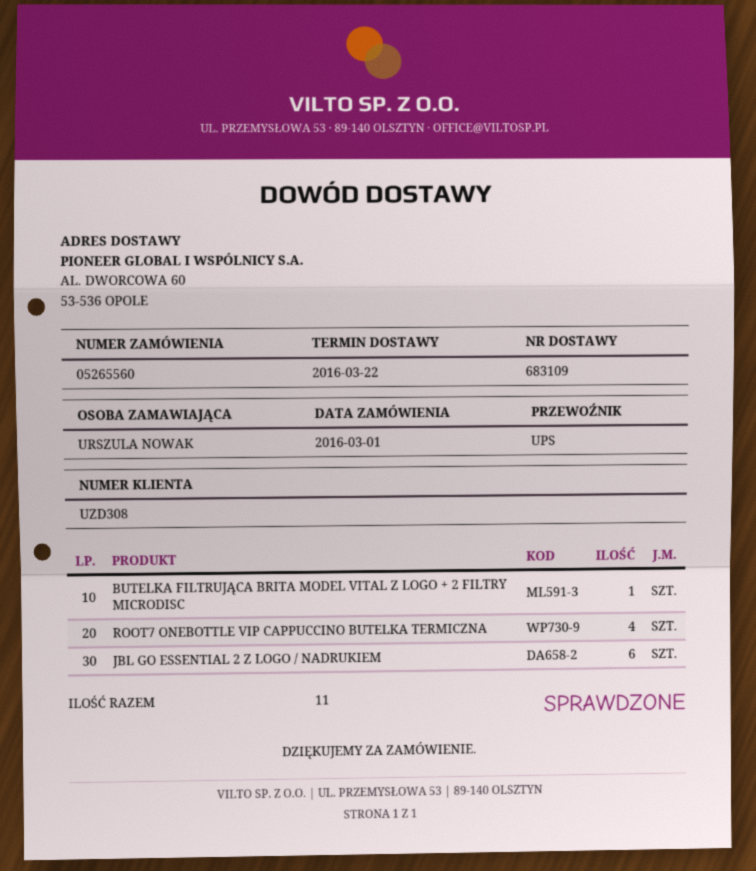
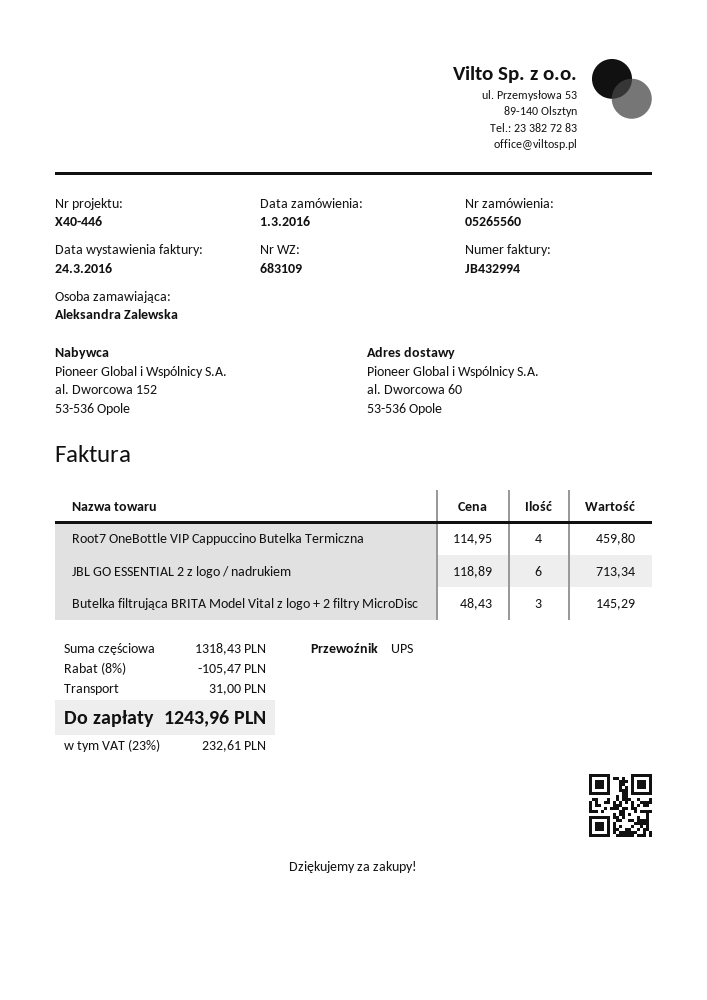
ordered by: URSZULA NOWAK -> Aleksandra Zalewska
BUTELKA FILTRUJĄCA BRITA MODEL VITAL Z LOGO + 2 FILTRY MICRODISC: 1 -> 3

